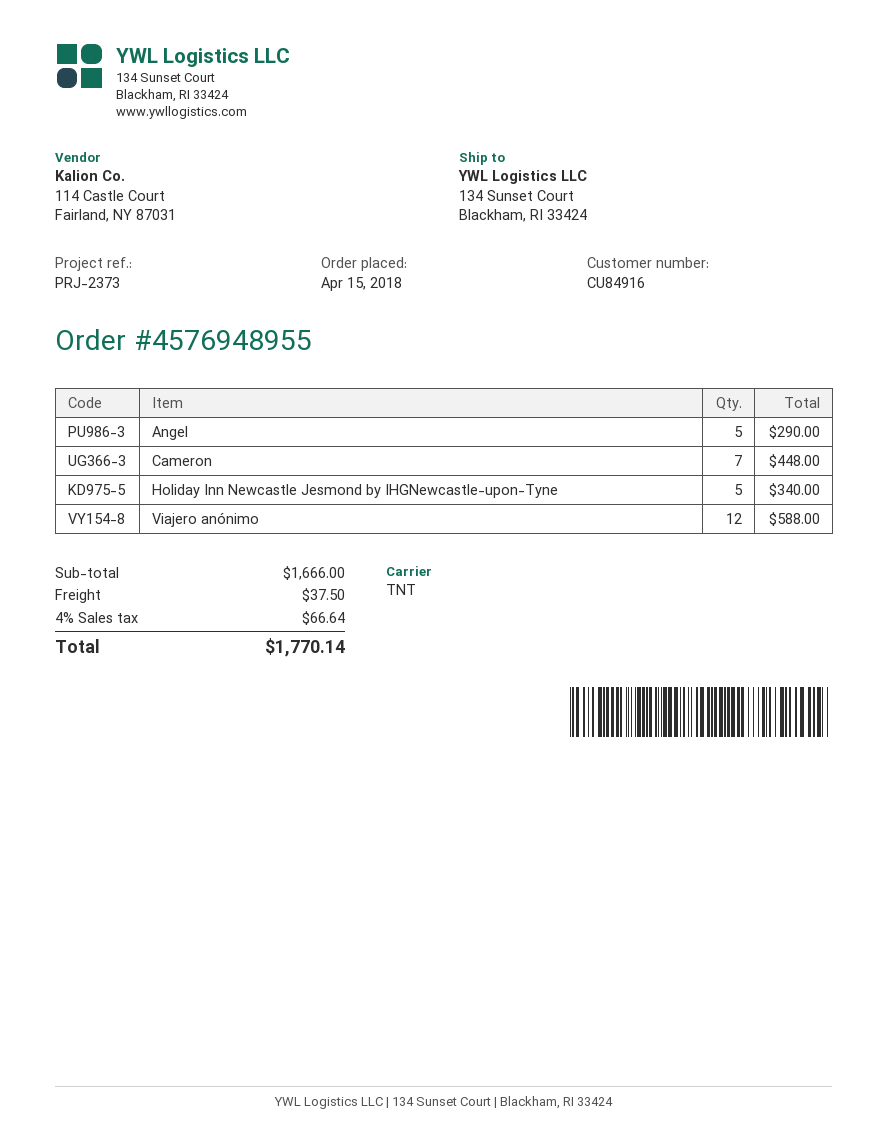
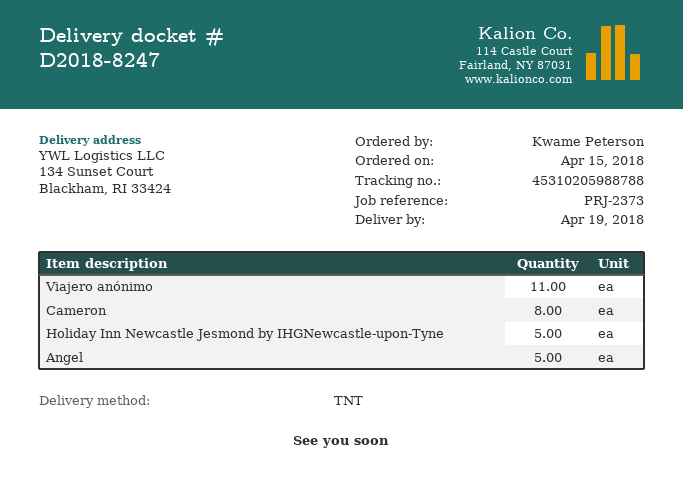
Cameron: 7 -> 8
Viajero anónimo: 12 -> 11

